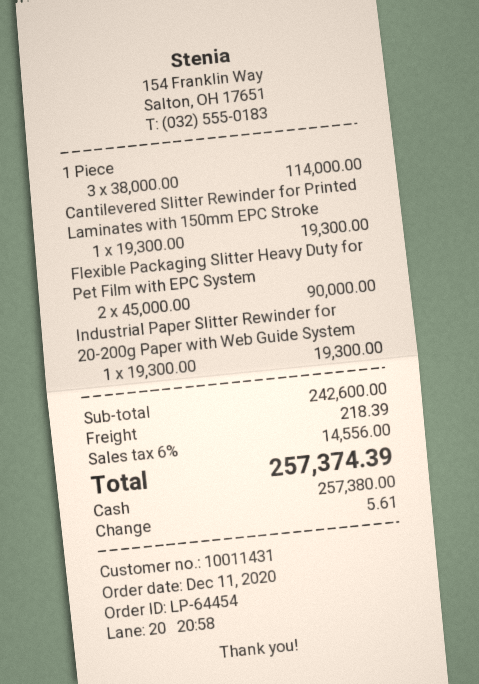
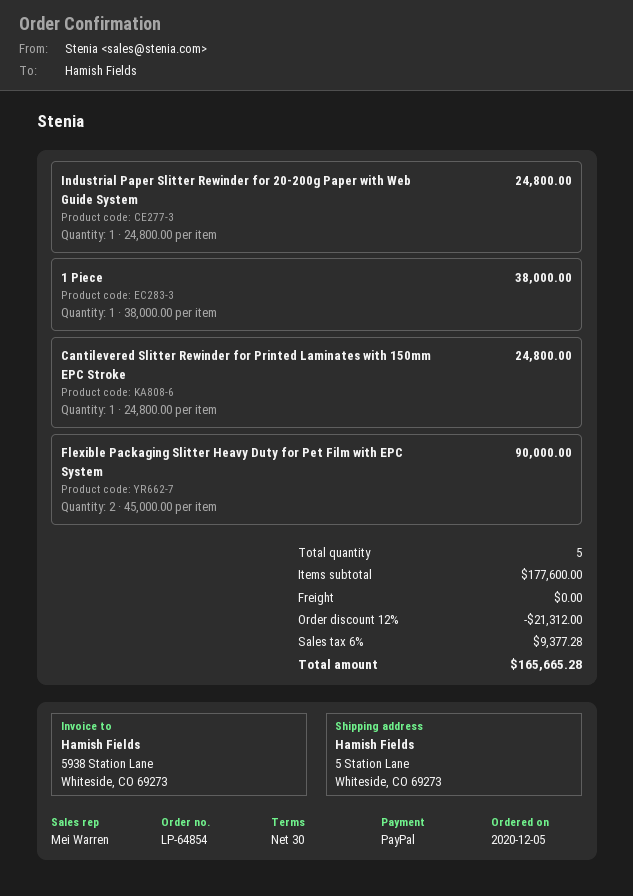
order number: LP-64454 -> LP-64854
order date: 2020-12-11 -> 2020-12-05
payment method: cash -> PayPal
1 Piece: 3 x 38000.00 = 114000.00 -> 1 x 38000.00 = 38000.00
Cantilevered Slitter Rewinder for Printed Laminates with 150mm EPC Stroke: 1 x 19300.00 = 19300.00 -> 1 x 24800.00 = 24800.00
Industrial Paper Slitter Rewinder for 20-200g Paper with Web Guide System: 1 x 19300.00 = 19300.00 -> 1 x 24800.00 = 24800.00
subtotal: 242600.00 -> 177600.00
discount: none -> 12% = 21312.00
shipping: 218.39 -> 0.00
tax: 6% = 14556.00 -> 6% = 9377.28
total: 257374.39 -> 165665.28

